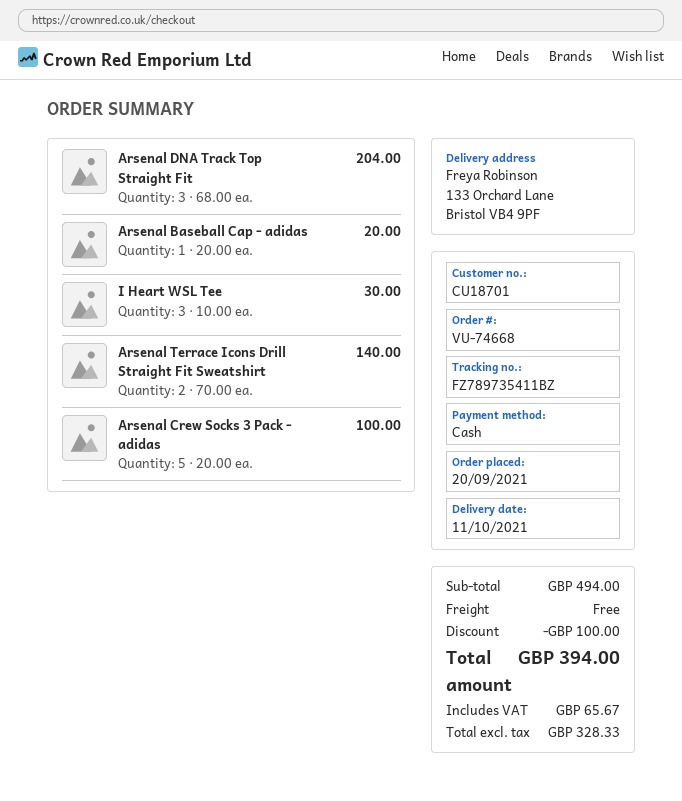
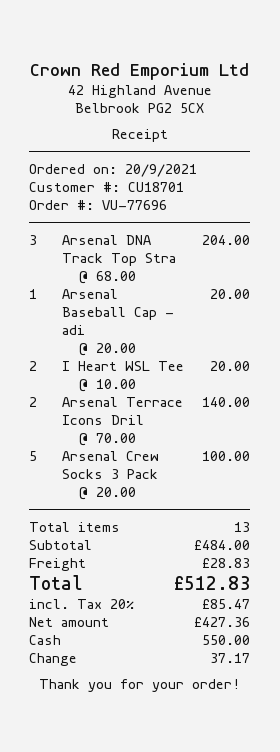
order number: VU-74668 -> VU-77696
I Heart WSL Tee: 3 x 10.00 = 30.00 -> 2 x 10.00 = 20.00
subtotal: 494.00 -> 484.00
discount: 100.00 -> none
shipping: 0.00 -> 28.83
net: 328.33 -> 427.36
tax: 65.67 -> 85.47
total: 394.00 -> 512.83

